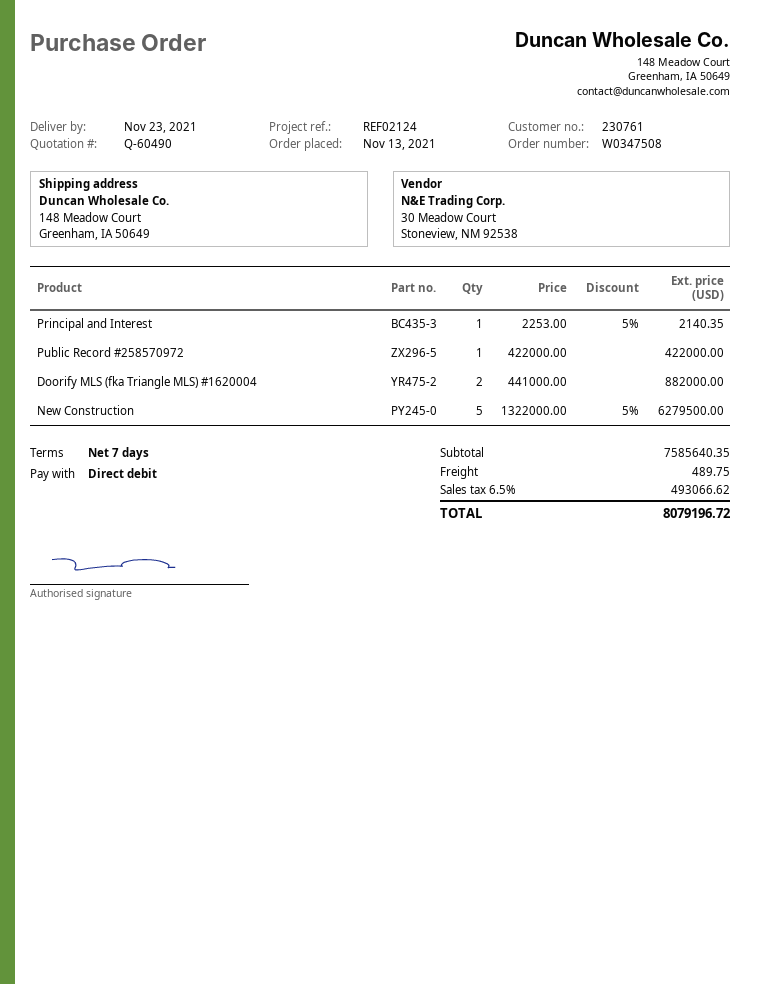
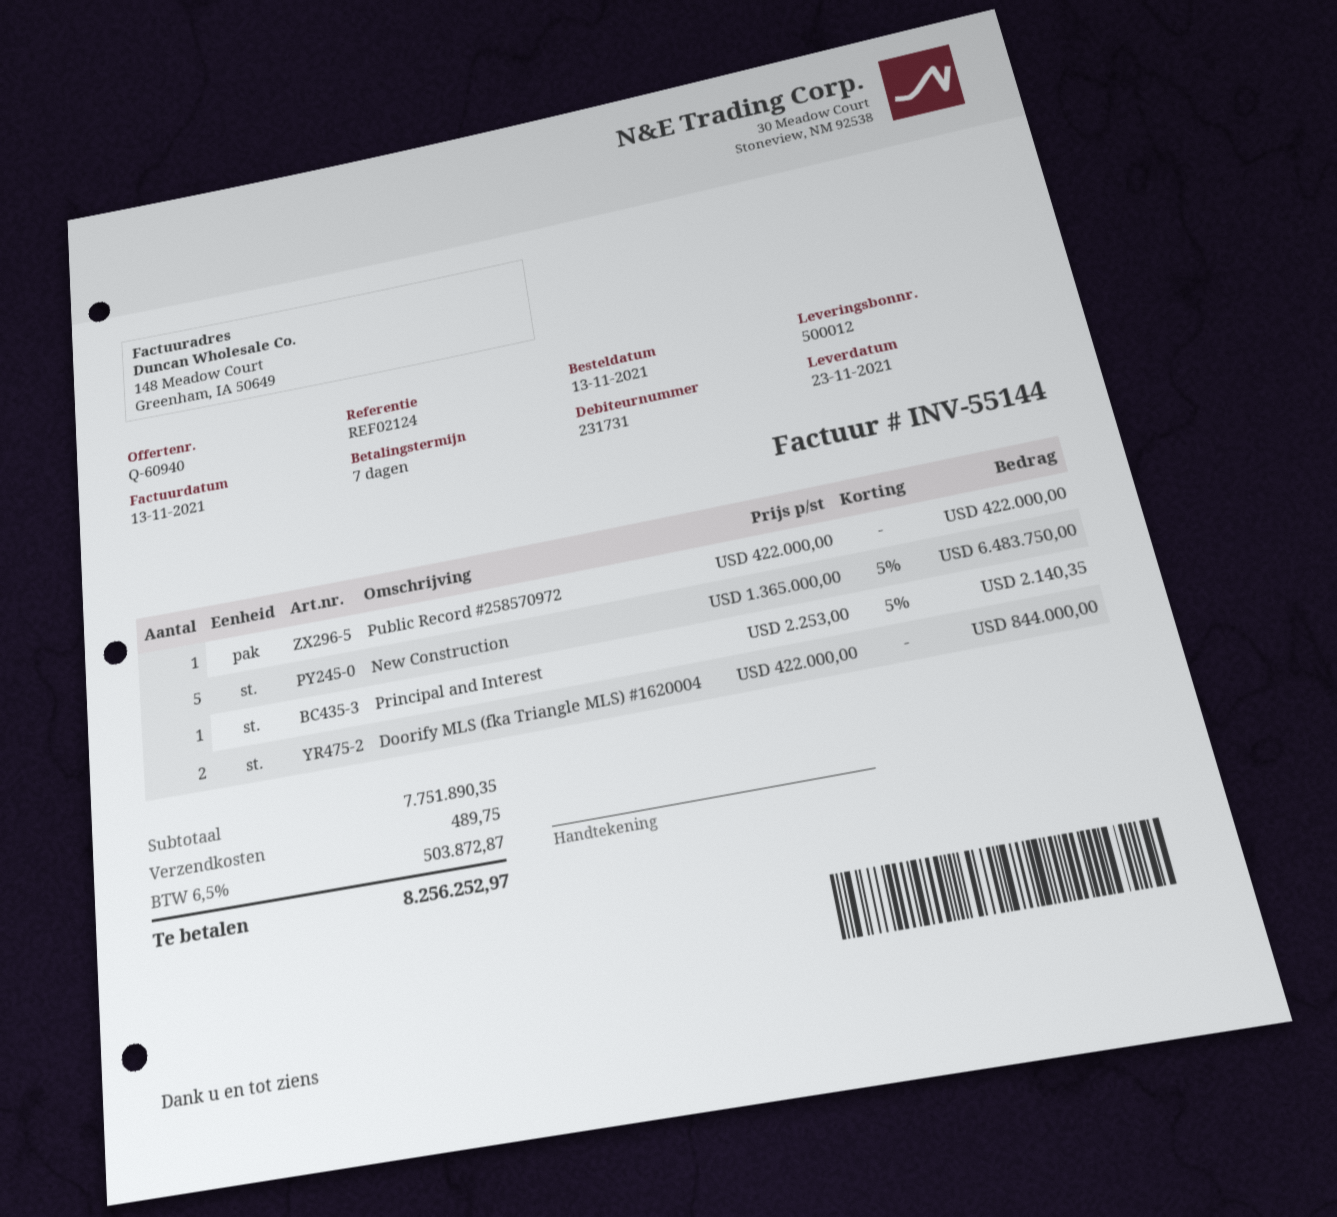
quote number: Q-60490 -> Q-60940
customer number: 230761 -> 231731
Doorify MLS (fka Triangle MLS) #1620004: 2 x 441000.00 = 882000.00 -> 2 x 422000.00 = 844000.00
New Construction: 5 x 1322000.00 - 5% = 6279500.00 -> 5 x 1365000.00 - 5% = 6483750.00
subtotal: 7585640.35 -> 7751890.35
tax: 6.5% = 493066.62 -> 6.5% = 503872.87
total: 8079196.72 -> 8256252.97

